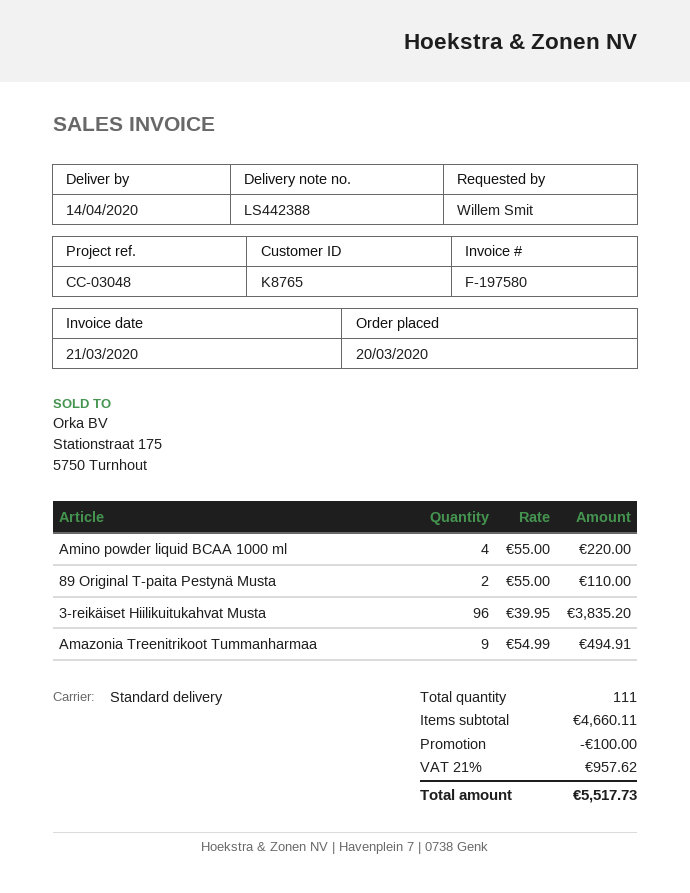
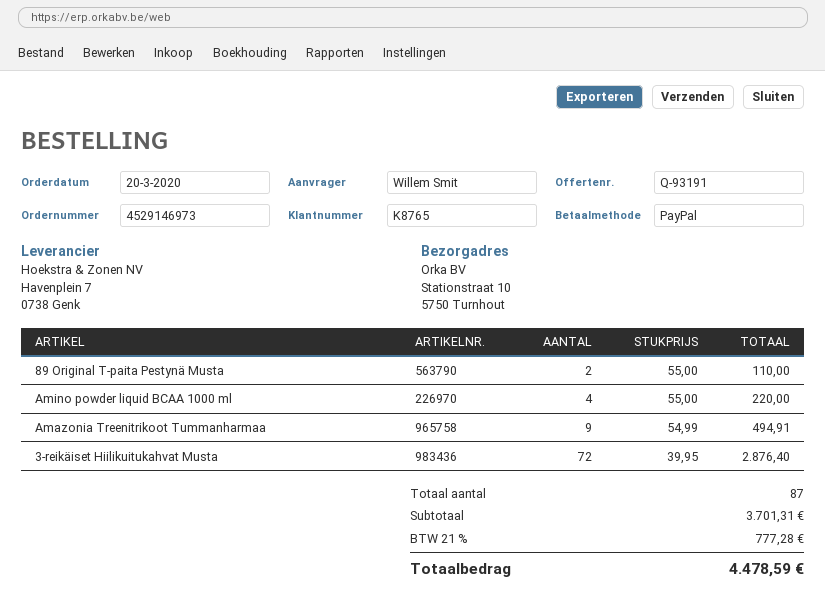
3-reikäiset Hiilikuitukahvat Musta: 96 x 39.95 = 3835.20 -> 72 x 39.95 = 2876.40
total quantity: 111 -> 87
subtotal: 4660.11 -> 3701.31
discount: 100.00 -> none
tax: 21% = 957.62 -> 21% = 777.28
total: 5517.73 -> 4478.59

